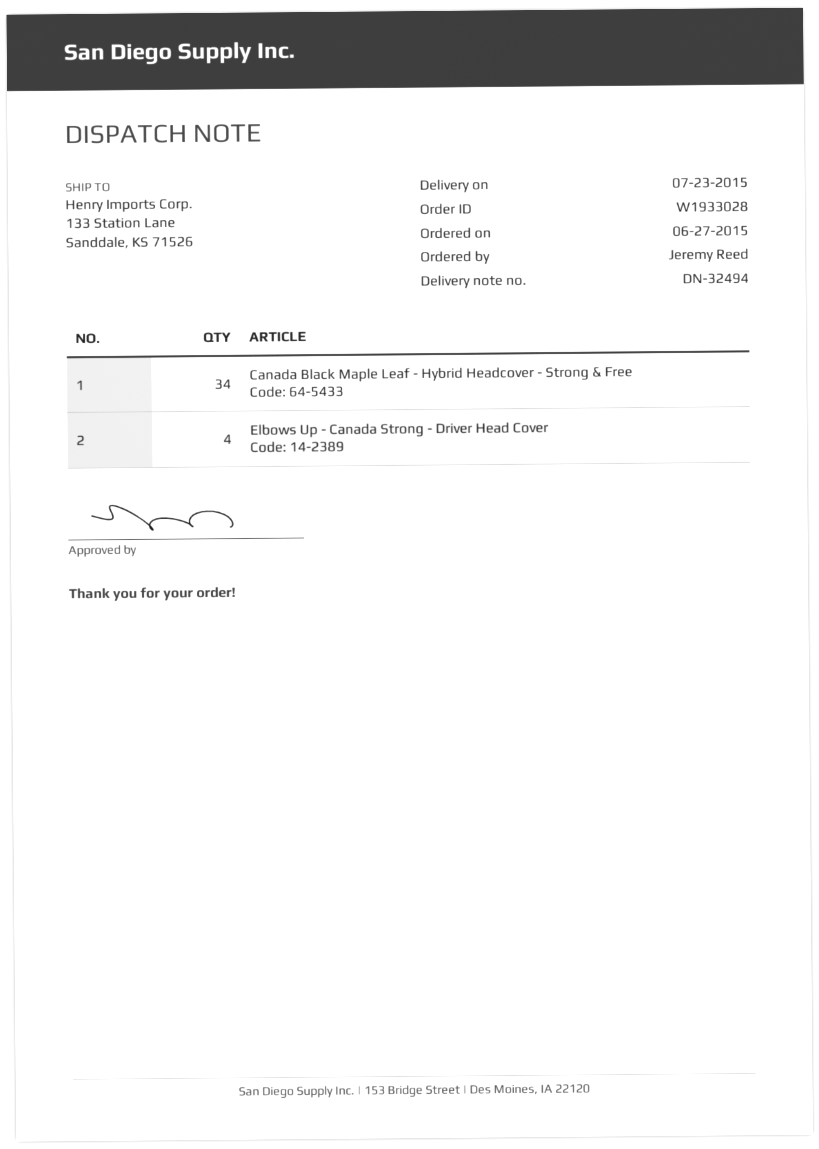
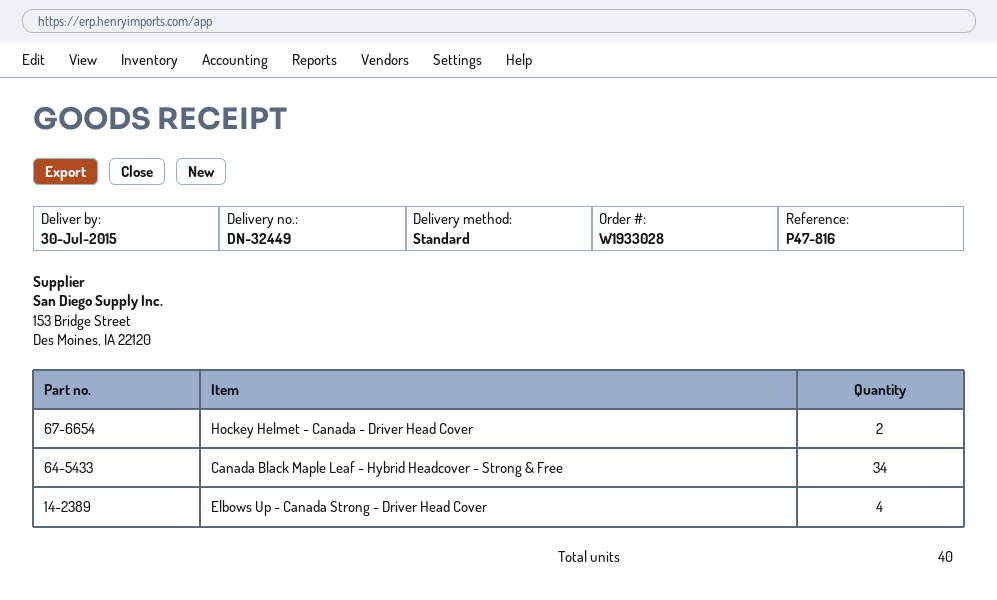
delivery note number: DN-32494 -> DN-32449
delivery date: 2015-07-23 -> 2015-07-30
Hockey Helmet - Canada - Driver Head Cover: none -> 2

